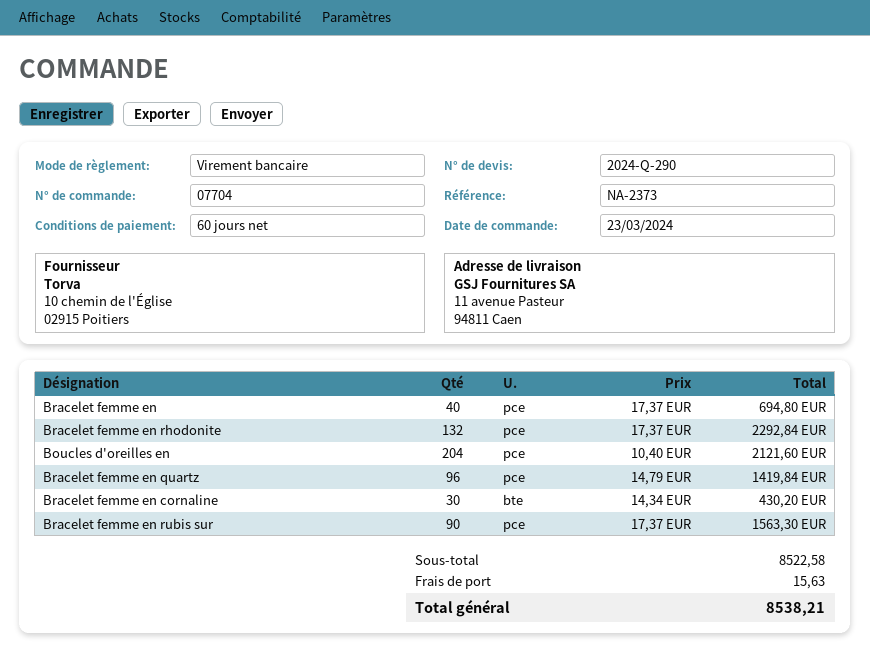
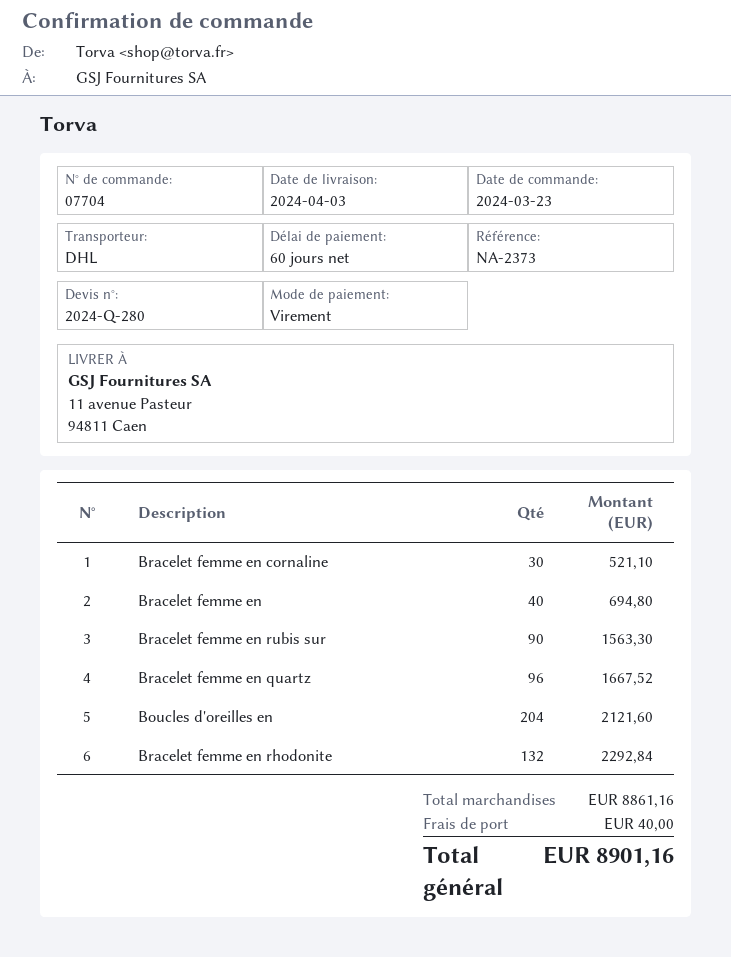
quote number: 2024-Q-290 -> 2024-Q-280
Bracelet femme en quartz: 96 for 1419.84 -> 96 for 1667.52
Bracelet femme en cornaline: 30 for 430.20 -> 30 for 521.10
subtotal: 8522.58 -> 8861.16
shipping: 15.63 -> 40.00
total: 8538.21 -> 8901.16

